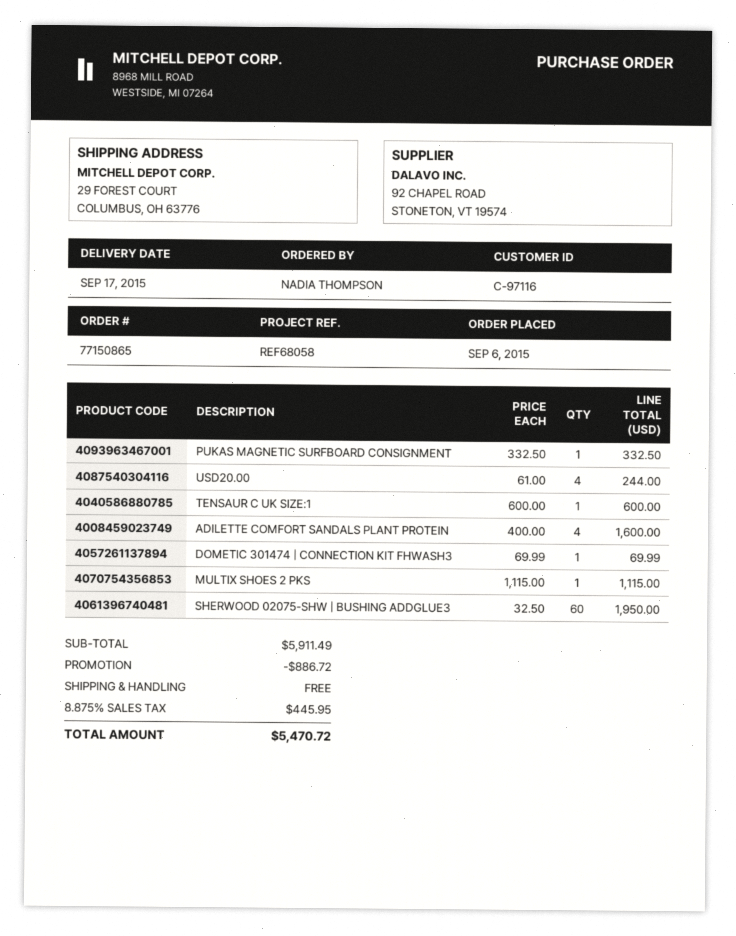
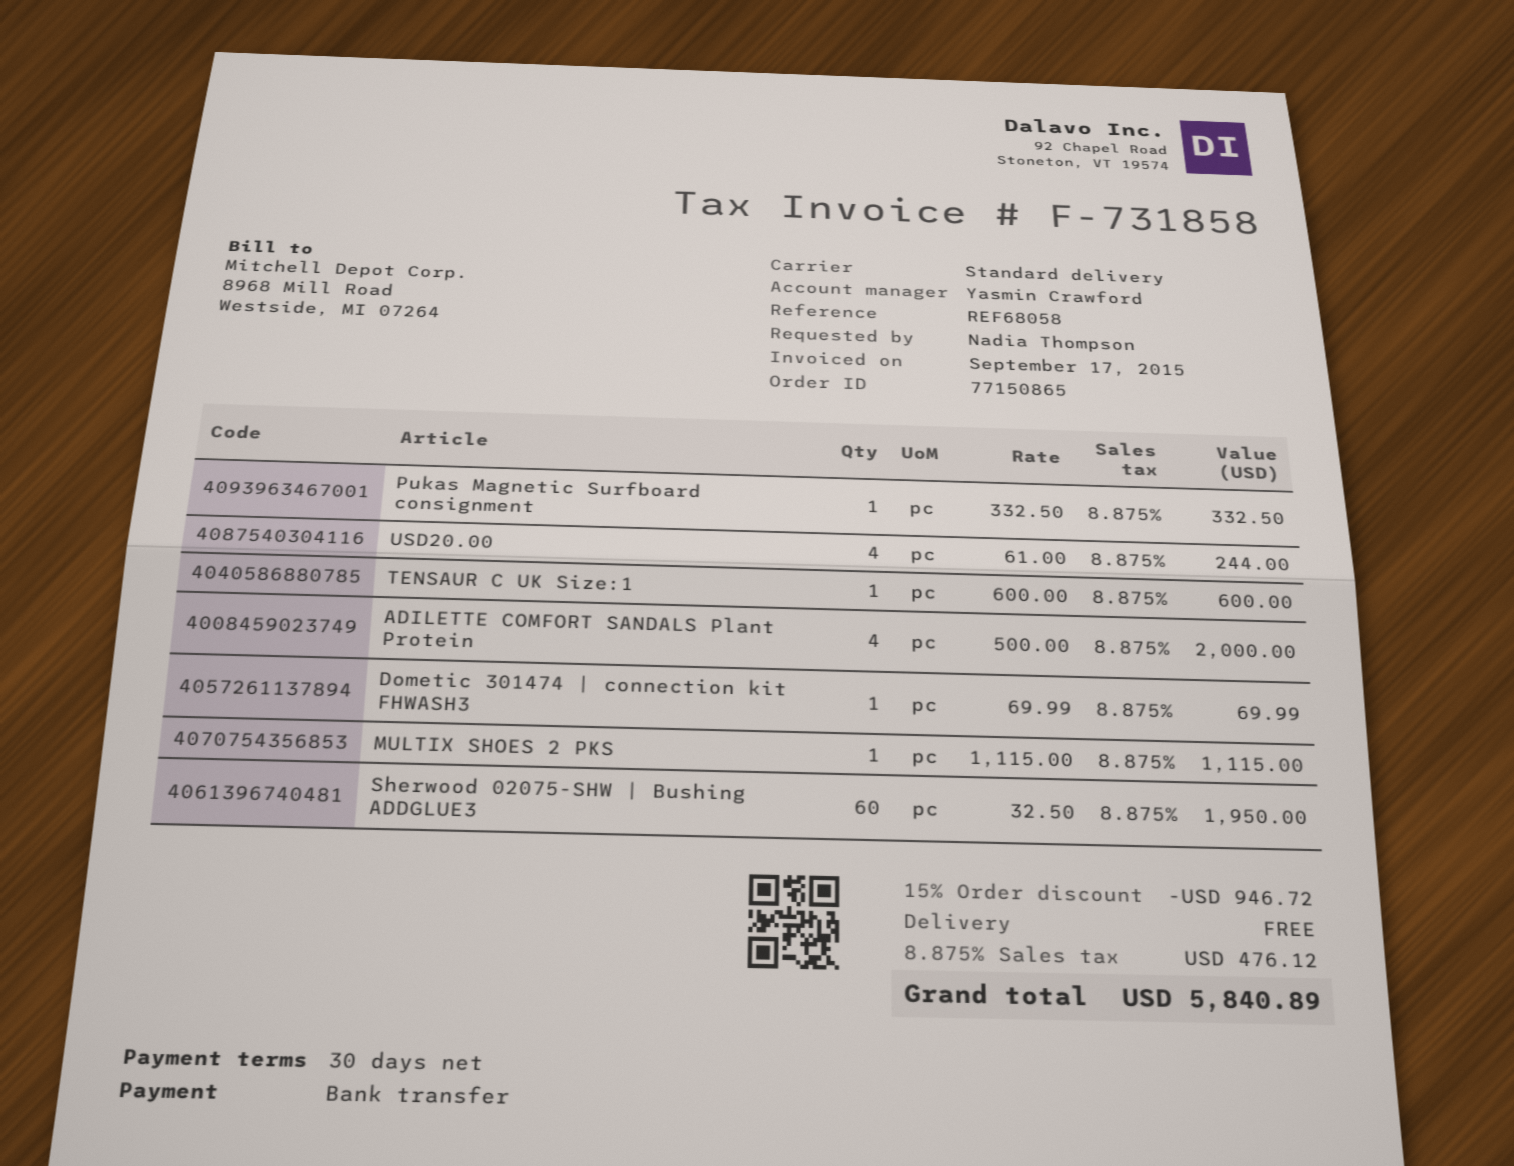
ADILETTE COMFORT SANDALS PLANT PROTEIN: 4 x 400.00 = 1600.00 -> 4 x 500.00 = 2000.00
discount: 886.72 -> 946.72
tax: 8.875% = 445.95 -> 8.875% = 476.12
total: 5470.72 -> 5840.89

